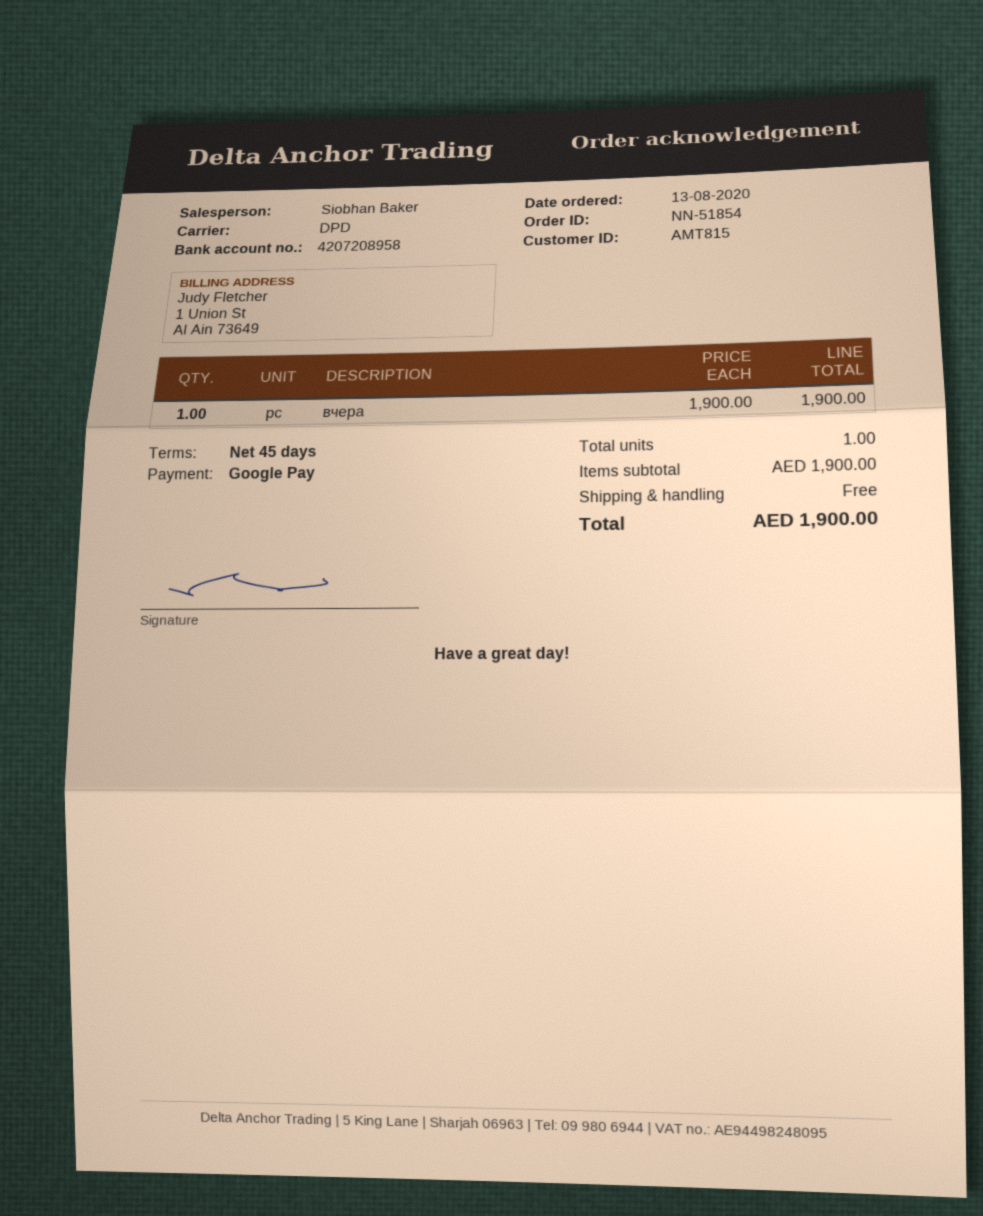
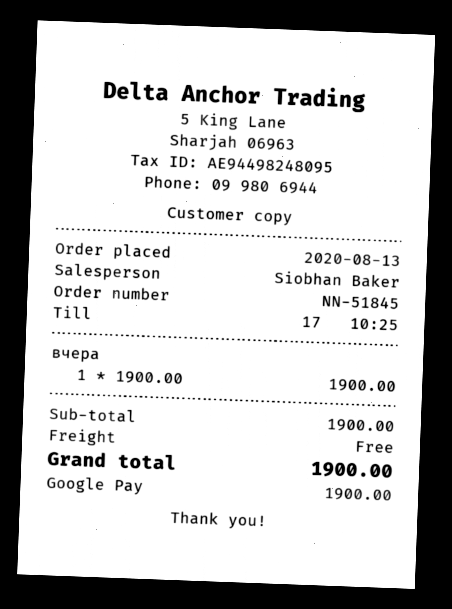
order number: NN-51854 -> NN-51845

